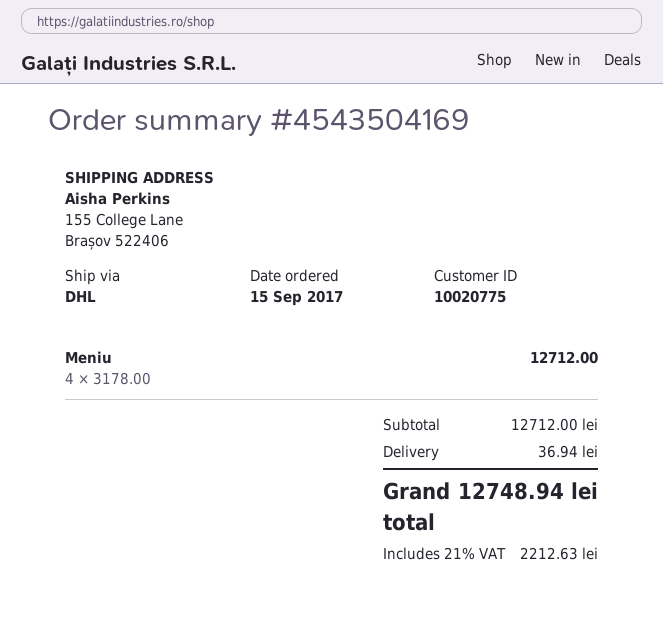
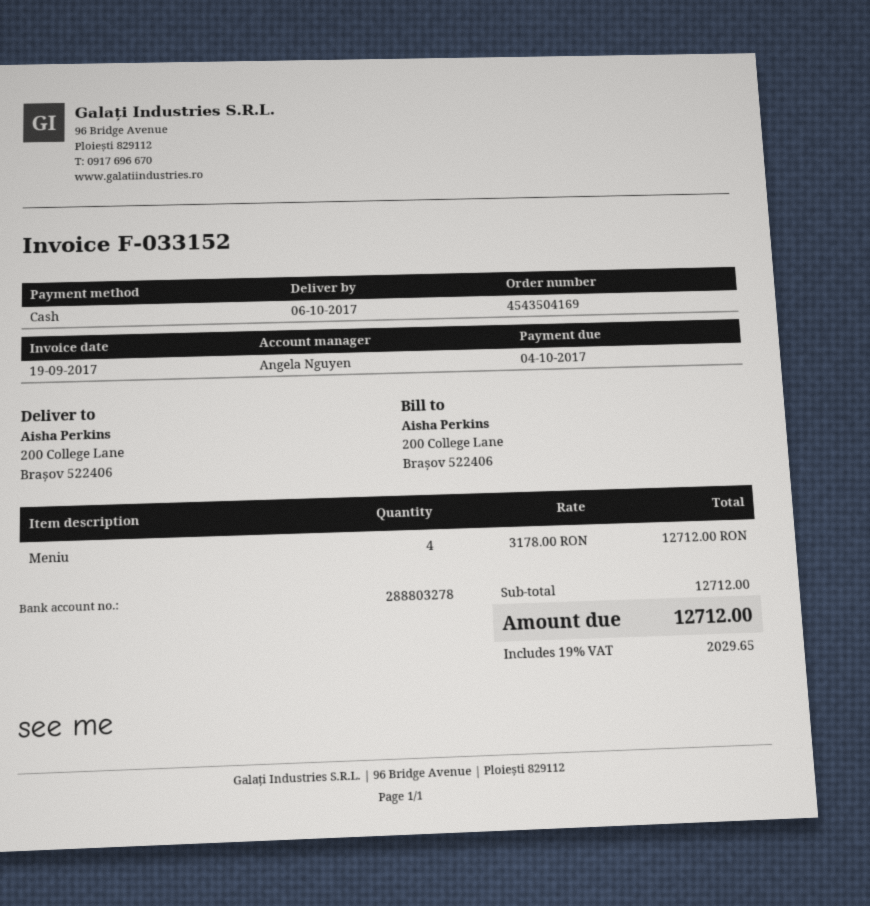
ship to: 155 College Lane, Brașov 522406 -> 200 College Lane, Brașov 522406
shipping: 36.94 -> none
tax: 21% = 2212.63 -> 19% = 2029.65
total: 12748.94 -> 12712.00

